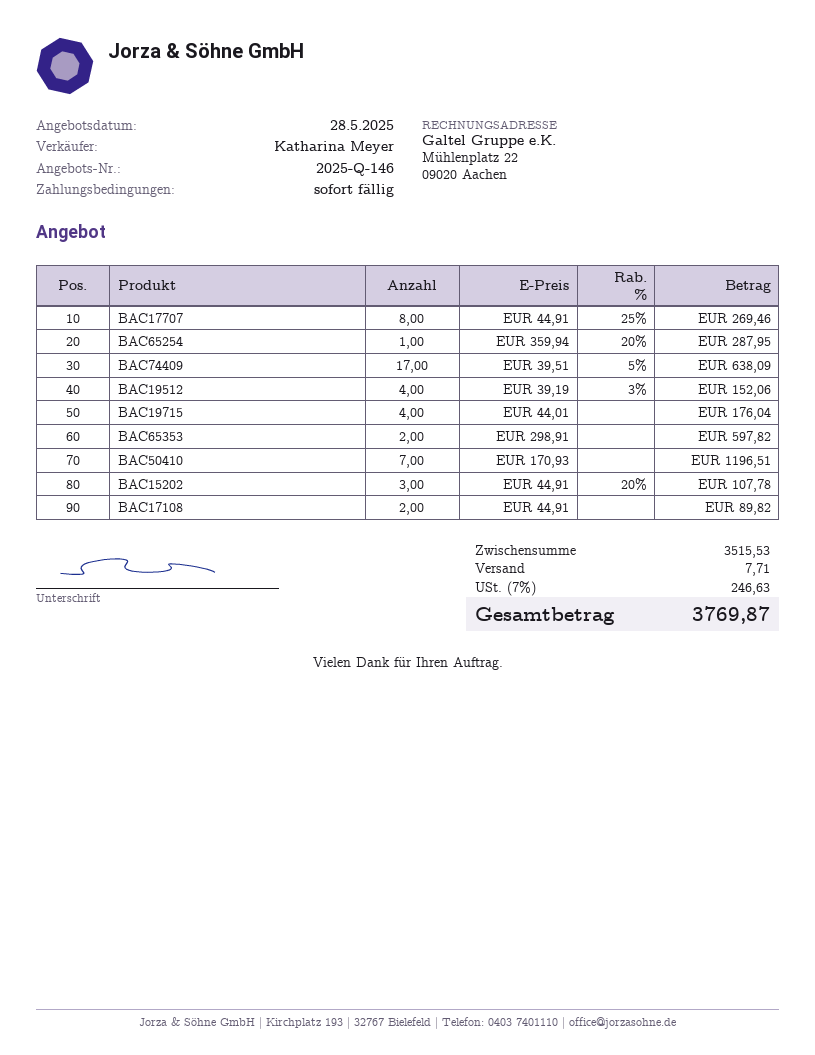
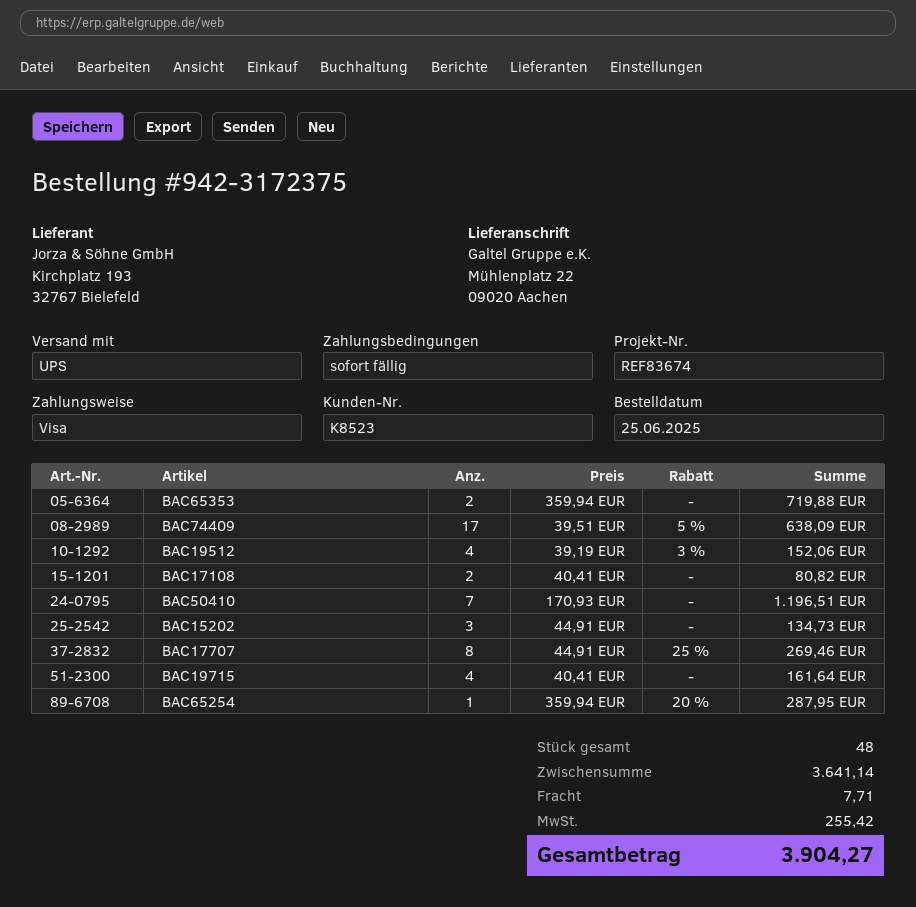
BAC19715: 4 x 44.01 = 176.04 -> 4 x 40.41 = 161.64
BAC65353: 2 x 298.91 = 597.82 -> 2 x 359.94 = 719.88
BAC15202: 3 x 44.91 - 20% = 107.78 -> 3 x 44.91 = 134.73
BAC17108: 2 x 44.91 = 89.82 -> 2 x 40.41 = 80.82
subtotal: 3515.53 -> 3641.14
tax: 246.63 -> 255.42
total: 3769.87 -> 3904.27

